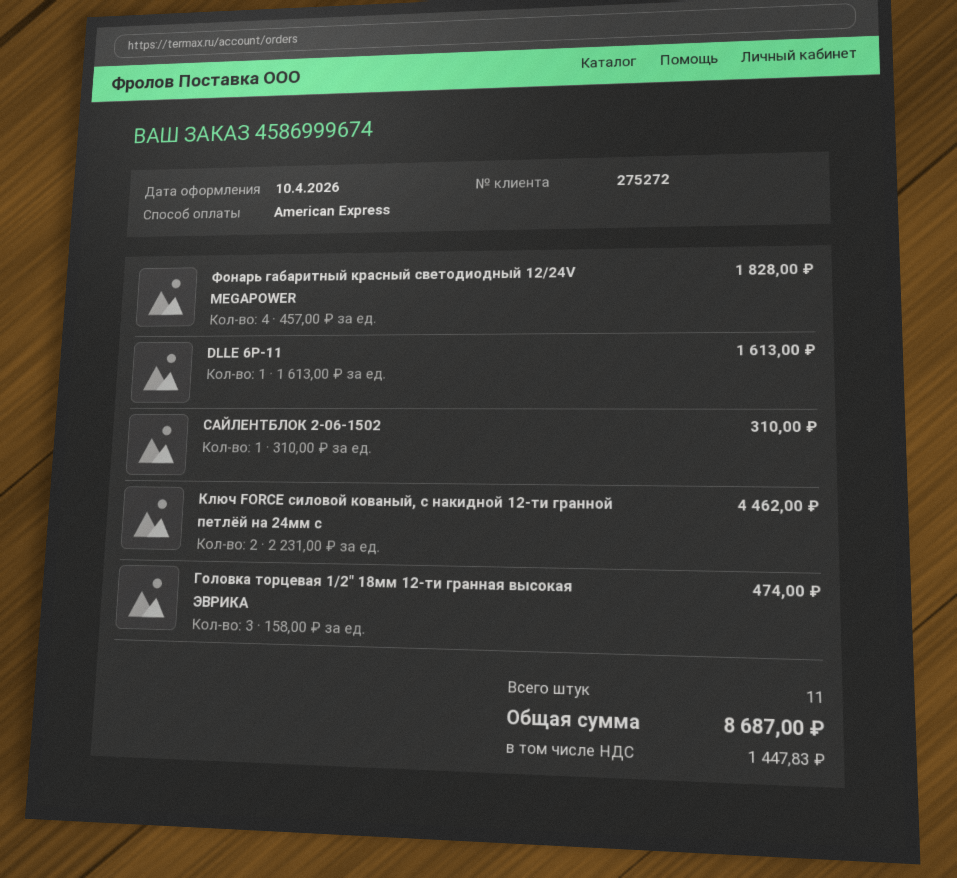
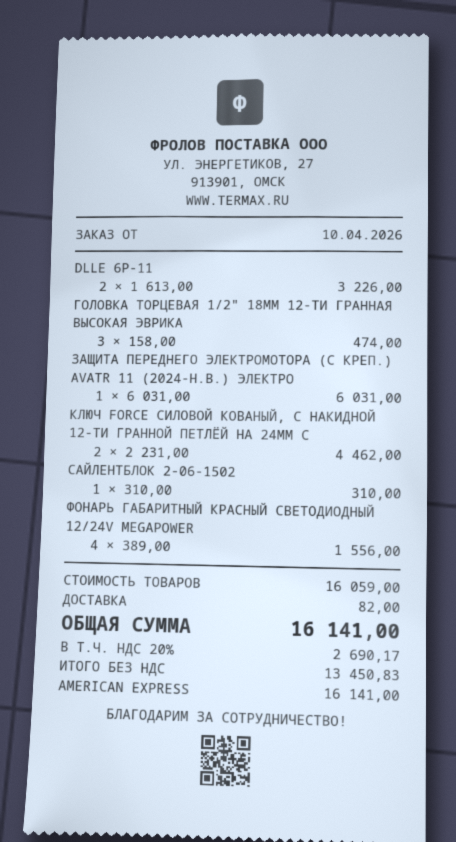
Фонарь габаритный красный светодиодный 12/24V MEGAPOWER: 4 x 457.00 = 1828.00 -> 4 x 389.00 = 1556.00
DLLE 6P-11: 1 x 1613.00 = 1613.00 -> 2 x 1613.00 = 3226.00
ЗАЩИТА ПЕРЕДНЕГО ЭЛЕКТРОМОТОРА (С КРЕП.) AVATR 11 (2024-Н.В.) ЭЛЕКТРО: none -> 1 x 6031.00 = 6031.00
shipping: none -> 82.00
tax: 1447.83 -> 2690.17
total: 8687.00 -> 16141.00

